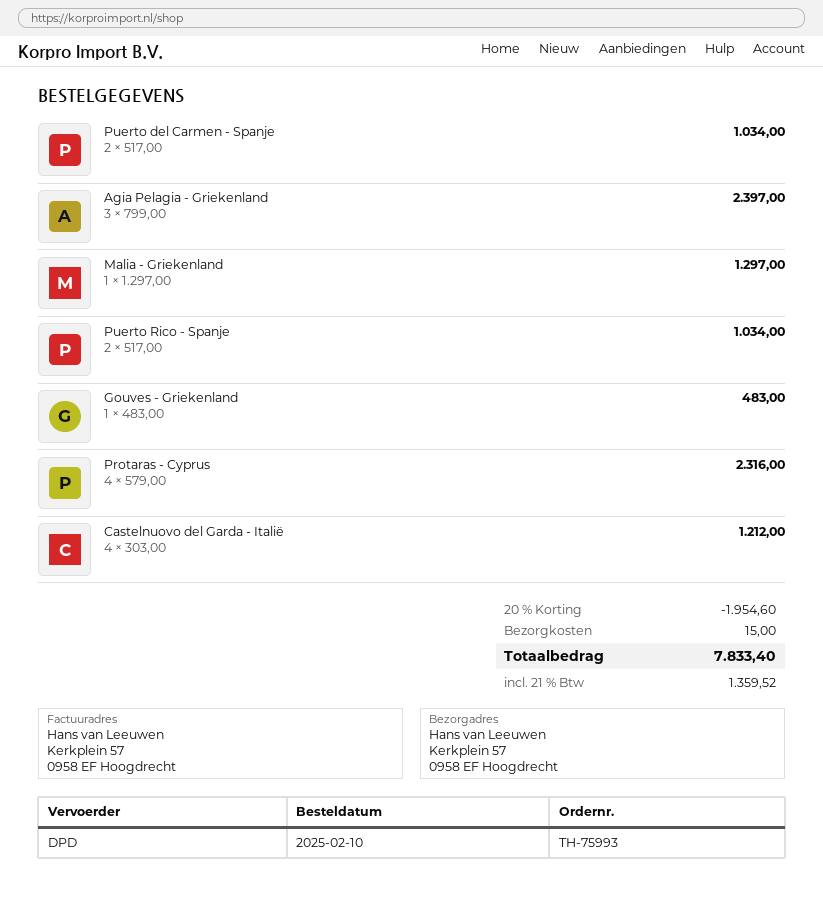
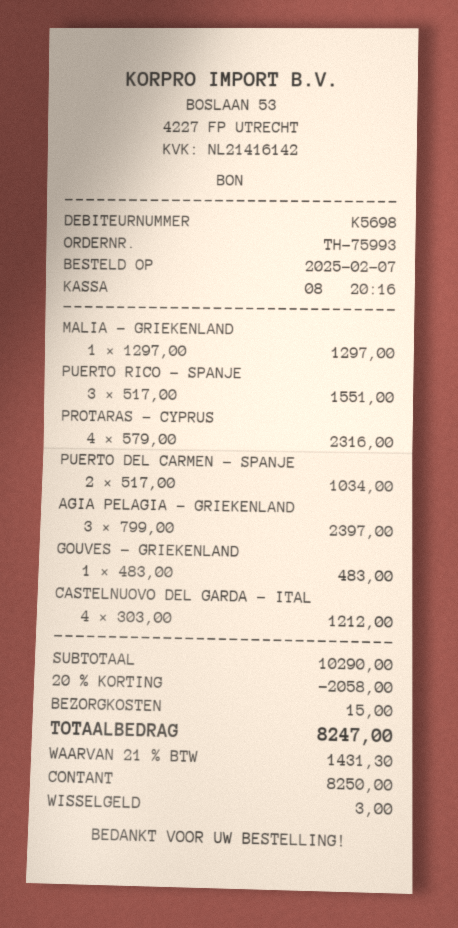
order date: 2025-02-10 -> 2025-02-07
Puerto Rico - Spanje: 2 x 517.00 = 1034.00 -> 3 x 517.00 = 1551.00
discount: 20% = 1954.60 -> 20% = 2058.00
tax: 21% = 1359.52 -> 21% = 1431.30
total: 7833.40 -> 8247.00

